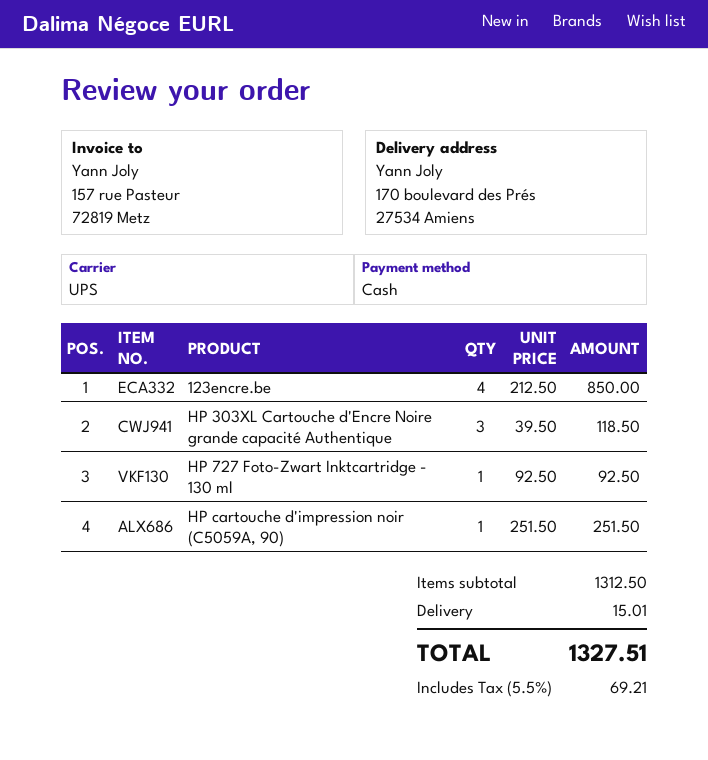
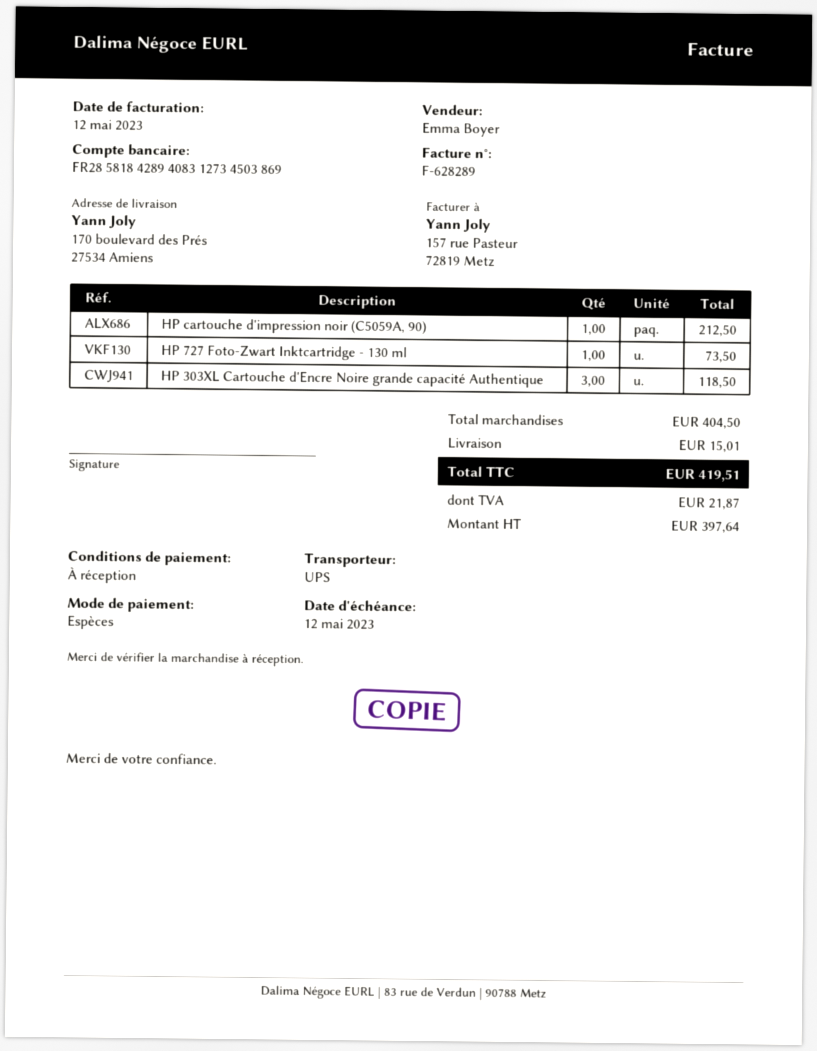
123encre.be: 4 for 850.00 -> none
HP 727 Foto-Zwart Inktcartridge - 130 ml: 1 for 92.50 -> 1 for 73.50
HP cartouche d'impression noir (C5059A, 90): 1 for 251.50 -> 1 for 212.50
subtotal: 1312.50 -> 404.50
tax: 69.21 -> 21.87
total: 1327.51 -> 419.51

